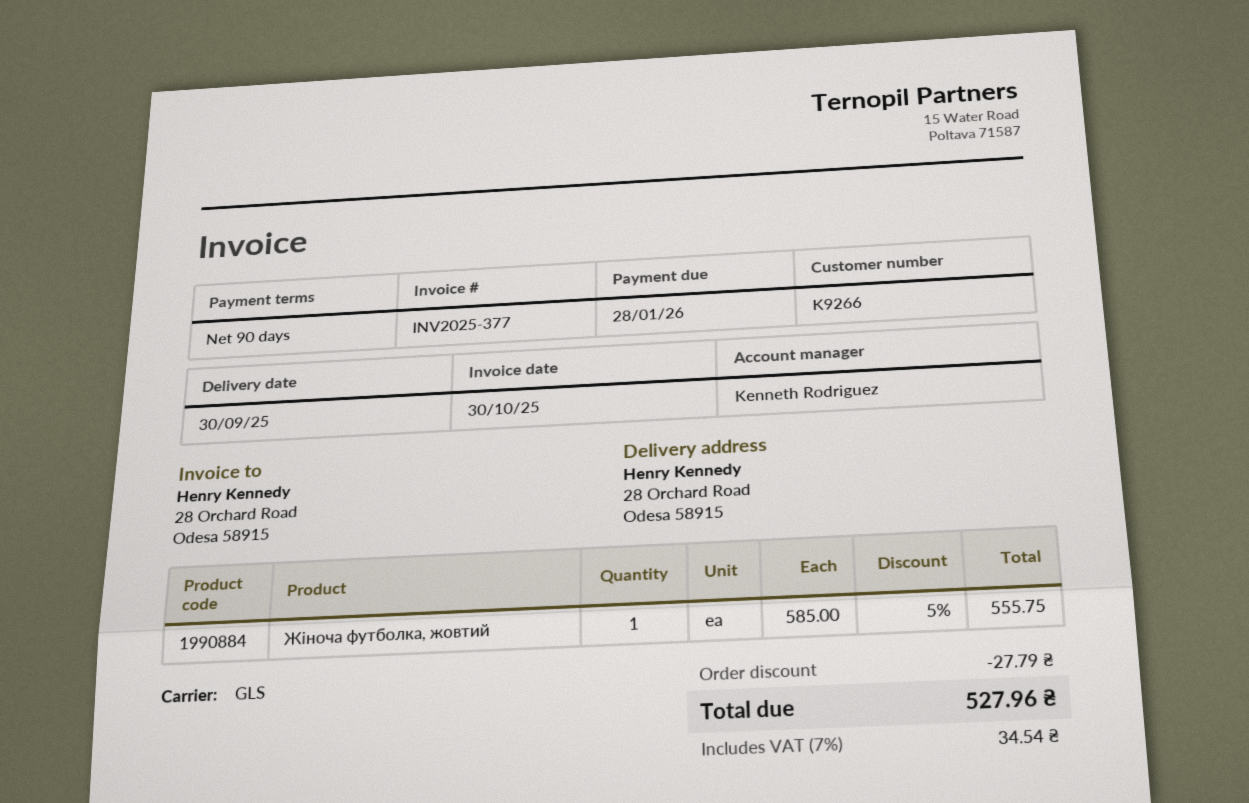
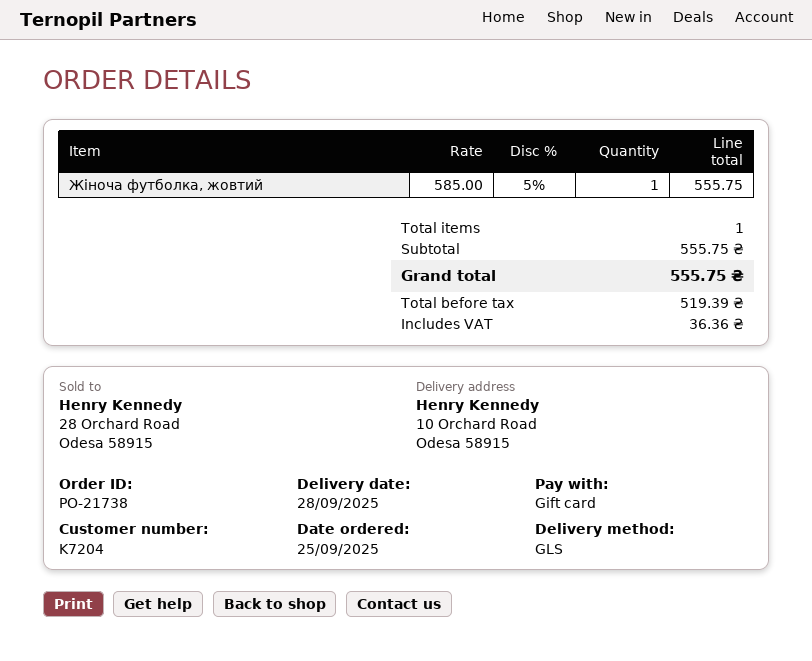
delivery date: 2025-09-30 -> 2025-09-28
customer number: K9266 -> K7204
ship to: 28 Orchard Road, Odesa 58915 -> 10 Orchard Road, Odesa 58915
discount: 27.79 -> none
tax: 34.54 -> 36.36
total: 527.96 -> 555.75

